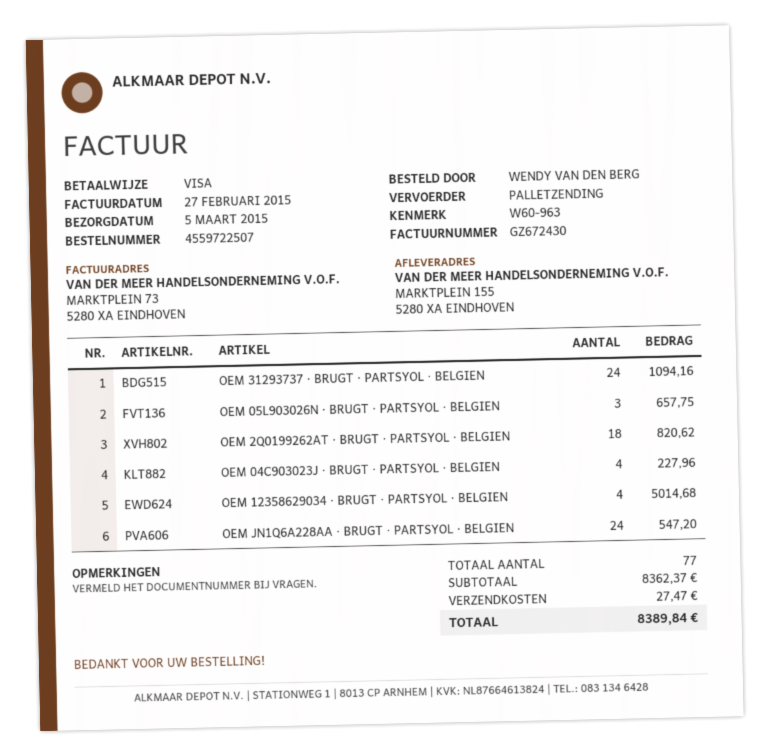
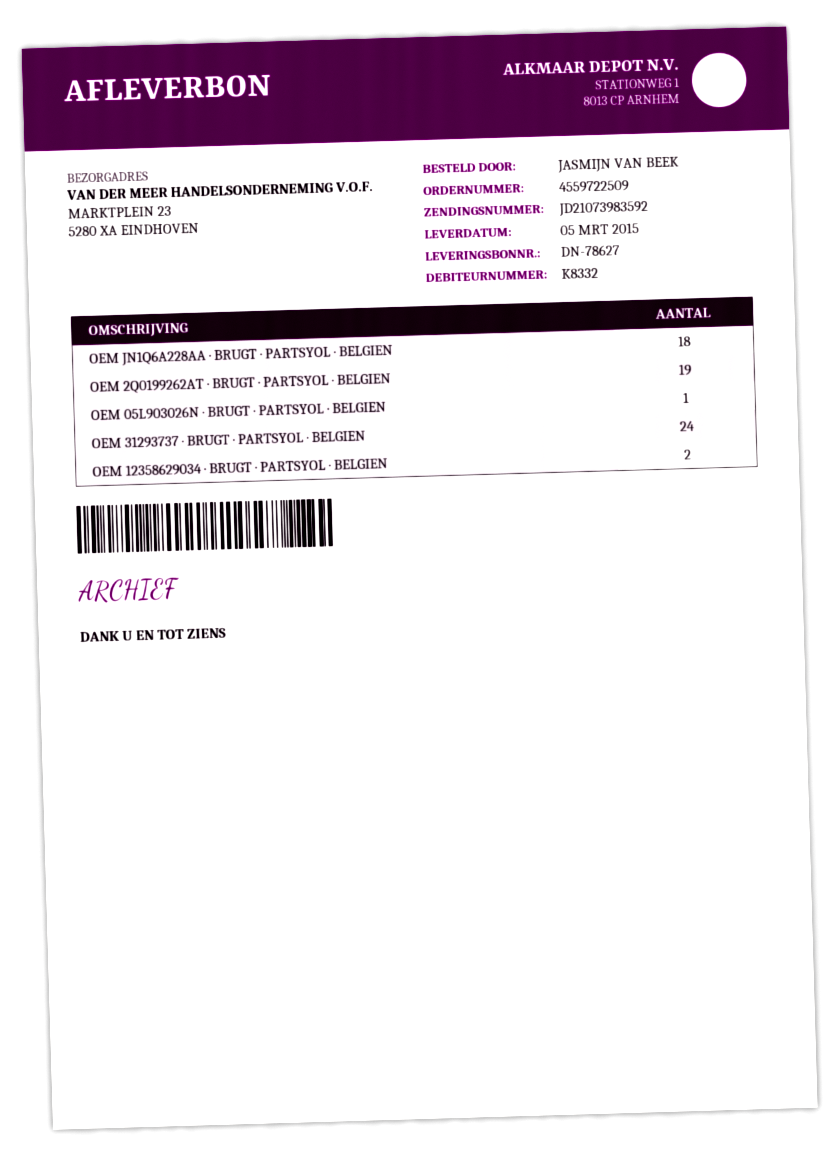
order number: 4559722507 -> 4559722509
ordered by: WENDY VAN DEN BERG -> JASMIJN VAN BEEK
ship to: MARKTPLEIN 155, 5280 XA EINDHOVEN -> MARKTPLEIN 23, 5280 XA EINDHOVEN
OEM 05L903026N · BRUGT · PARTSYOL · BELGIEN: 3 -> 1
OEM 2Q0199262AT · BRUGT · PARTSYOL · BELGIEN: 18 -> 19
OEM 04C903023J · BRUGT · PARTSYOL · BELGIEN: 4 -> none
OEM 12358629034 · BRUGT · PARTSYOL · BELGIEN: 4 -> 2
OEM JN1Q6A228AA · BRUGT · PARTSYOL · BELGIEN: 24 -> 18

